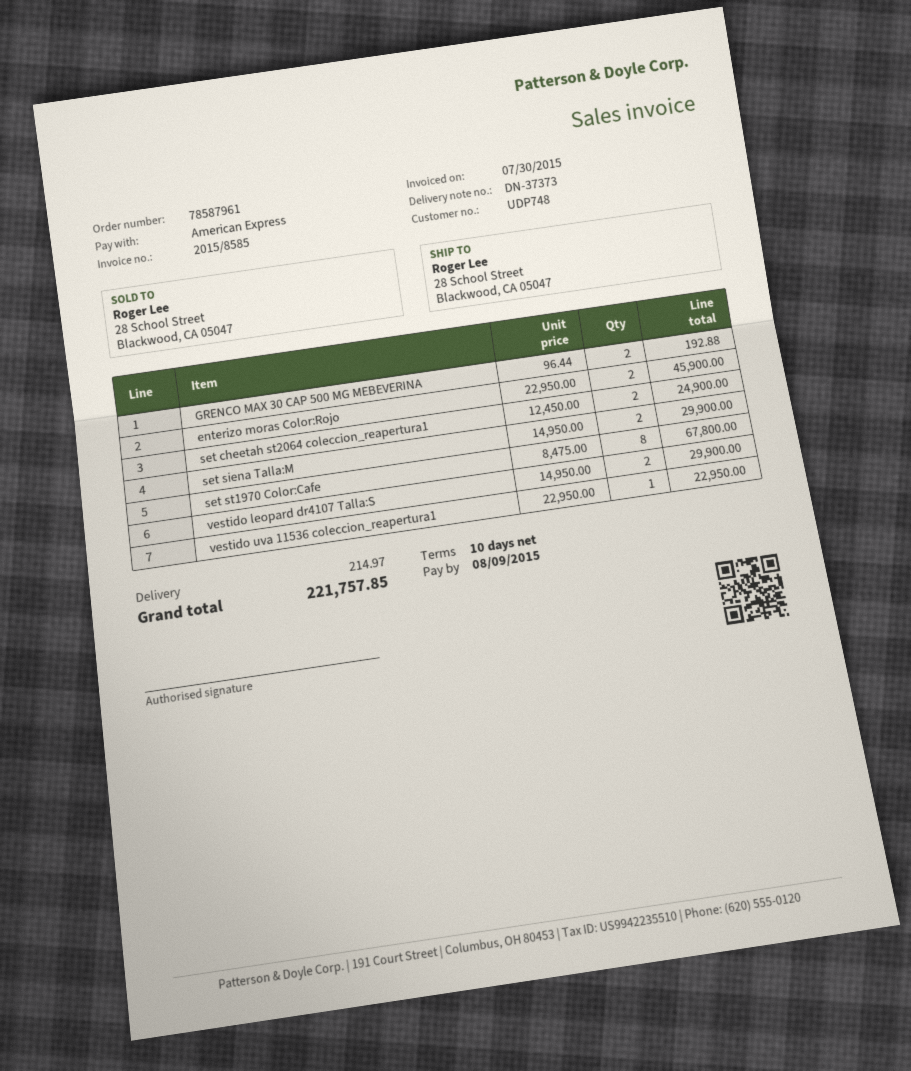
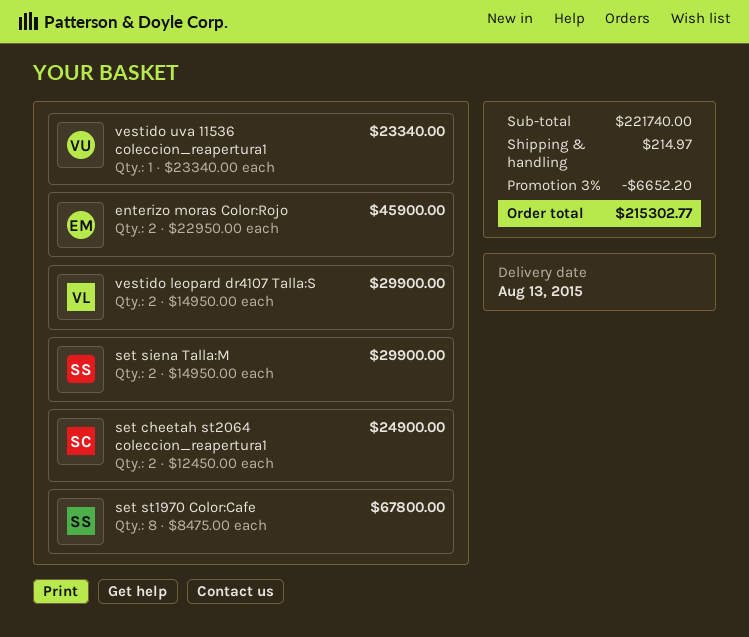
GRENCO MAX 30 CAP 500 MG MEBEVERINA: 2 x 96.44 = 192.88 -> none
vestido uva 11536 coleccion_reapertura1: 1 x 22950.00 = 22950.00 -> 1 x 23340.00 = 23340.00
discount: none -> 3% = 6652.20
total: 221757.85 -> 215302.77

